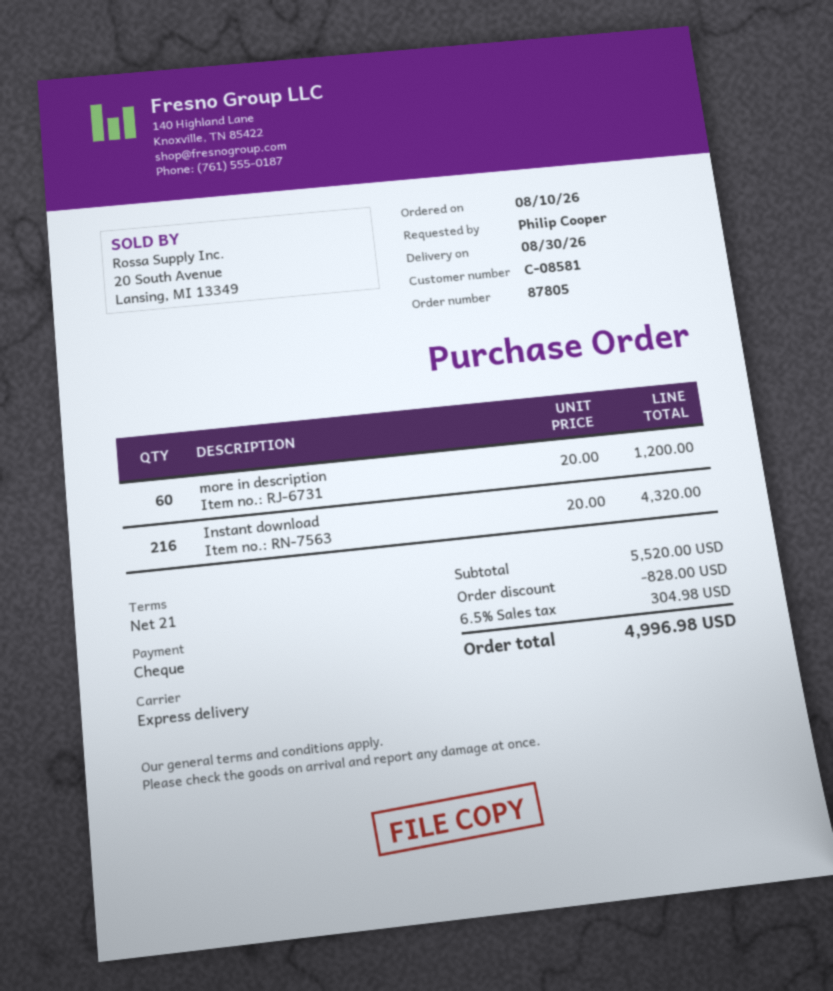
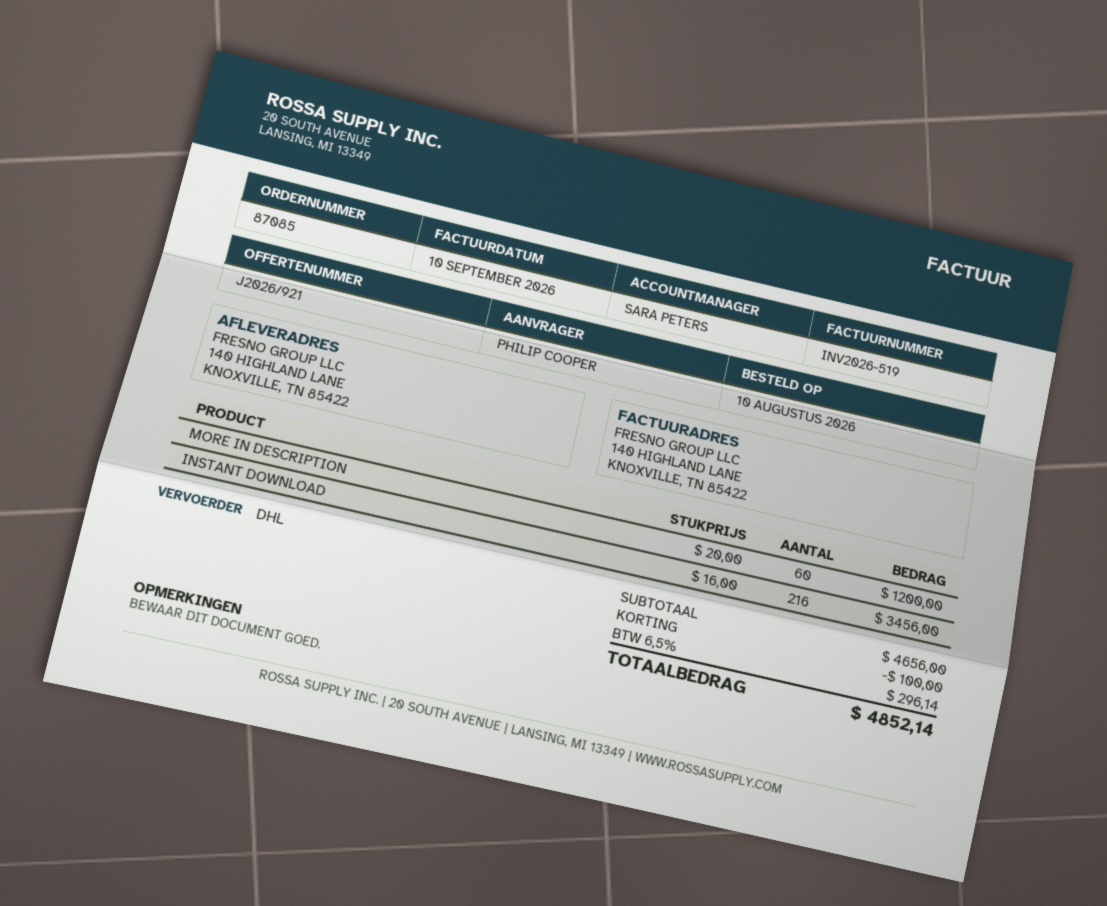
order number: 87805 -> 87085
shipping method: express -> DHL
Instant download: 216 x 20.00 = 4320.00 -> 216 x 16.00 = 3456.00
subtotal: 5520.00 -> 4656.00
discount: 828.00 -> 100.00
tax: 6.5% = 304.98 -> 6.5% = 296.14
total: 4996.98 -> 4852.14

